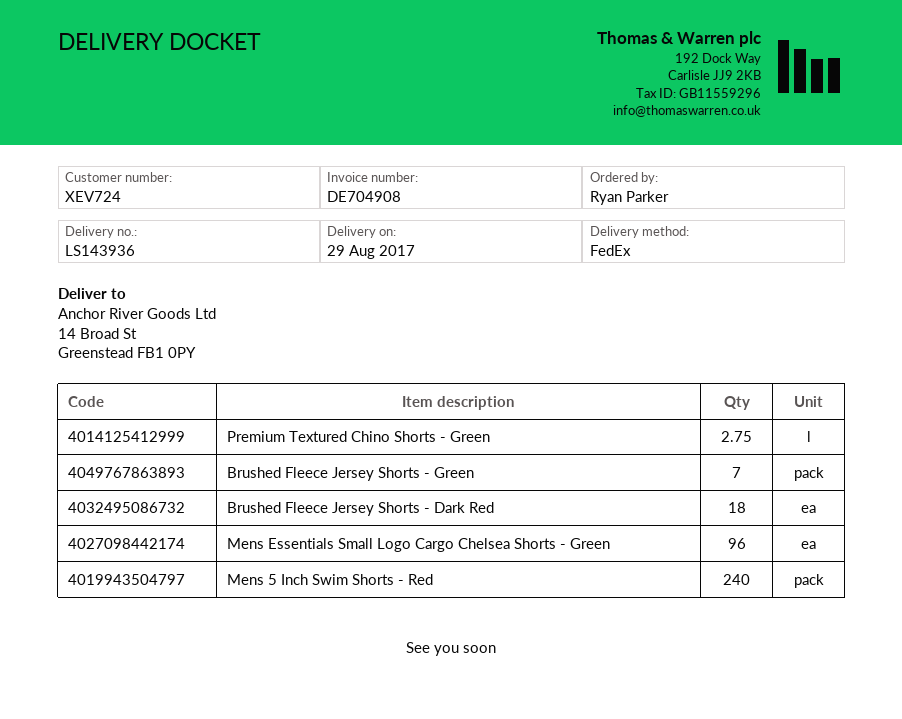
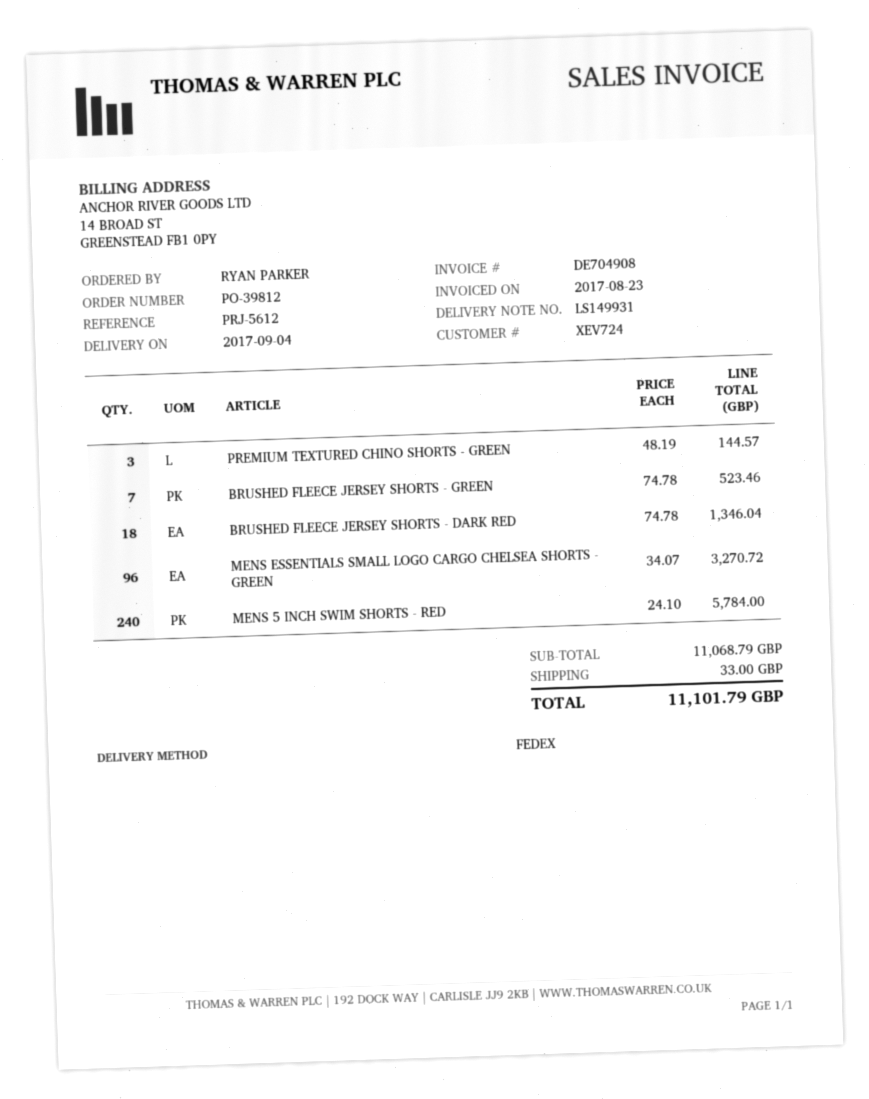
delivery note number: LS143936 -> LS149931
delivery date: 2017-08-29 -> 2017-09-04
Premium Textured Chino Shorts - Green: 2.75 -> 3

